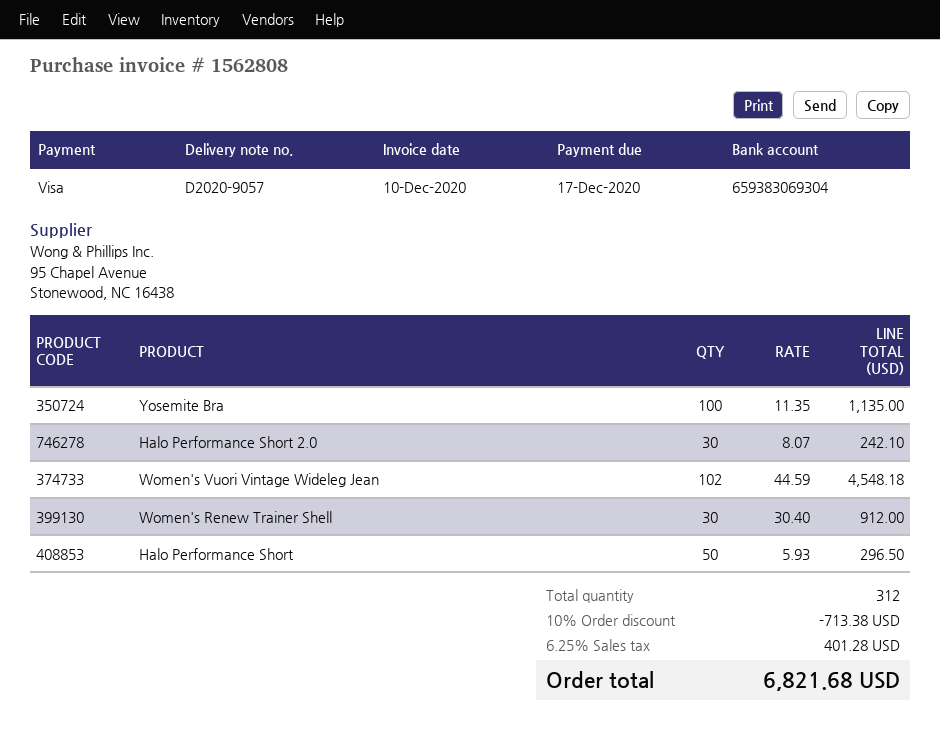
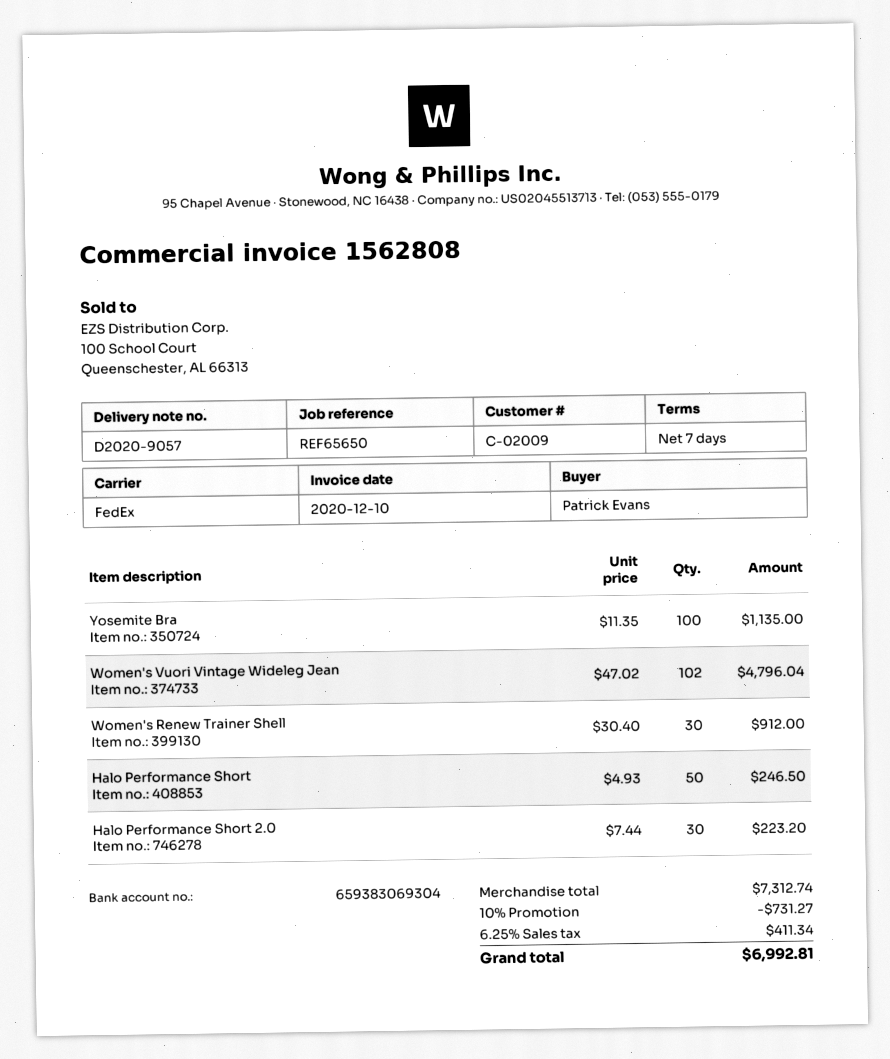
Halo Performance Short 2.0: 30 x 8.07 = 242.10 -> 30 x 7.44 = 223.20
Women's Vuori Vintage Wideleg Jean: 102 x 44.59 = 4548.18 -> 102 x 47.02 = 4796.04
Halo Performance Short: 50 x 5.93 = 296.50 -> 50 x 4.93 = 246.50
discount: 10% = 713.38 -> 10% = 731.27
tax: 6.25% = 401.28 -> 6.25% = 411.34
total: 6821.68 -> 6992.81

